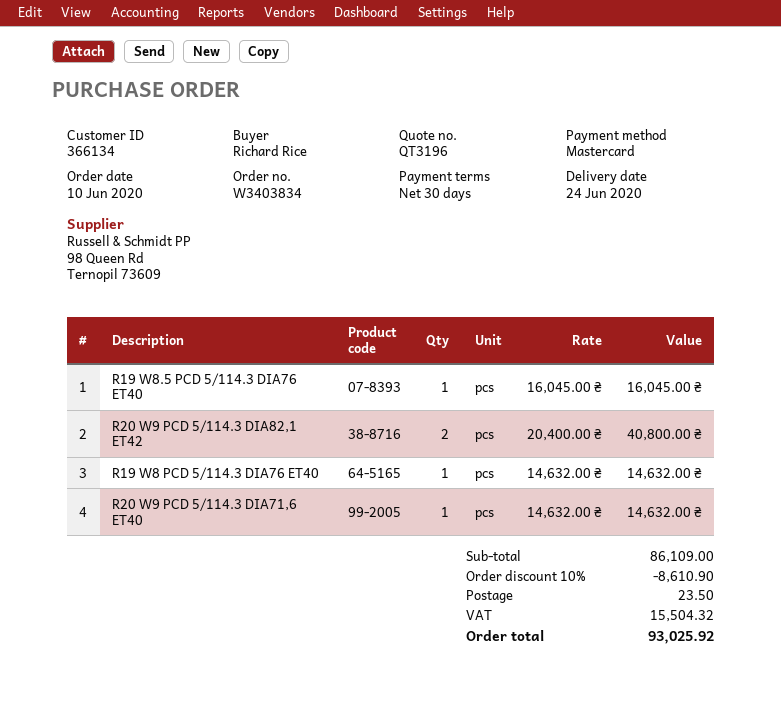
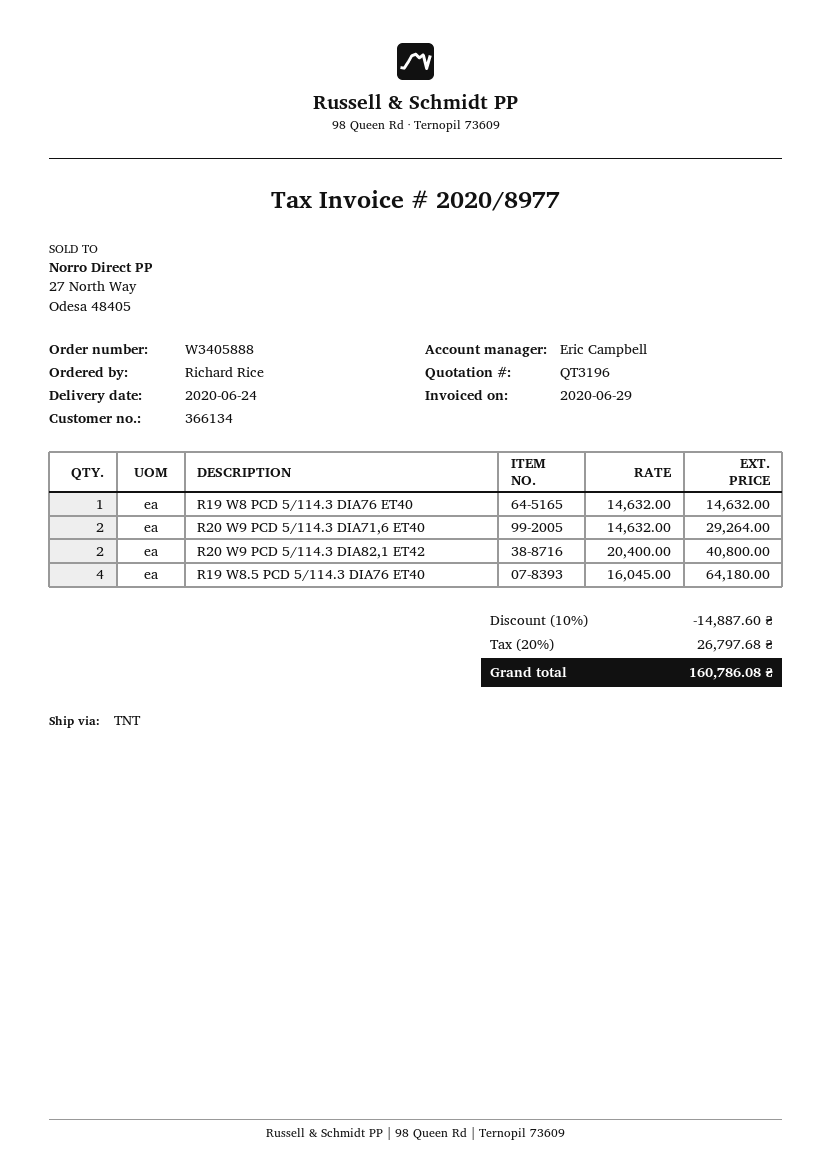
order number: W3403834 -> W3405888
R19 W8.5 PCD 5/114.3 DIA76 ET40: 1 x 16045.00 = 16045.00 -> 4 x 16045.00 = 64180.00
R20 W9 PCD 5/114.3 DIA71,6 ET40: 1 x 14632.00 = 14632.00 -> 2 x 14632.00 = 29264.00
discount: 10% = 8610.90 -> 10% = 14887.60
shipping: 23.50 -> none
tax: 15504.32 -> 26797.68
total: 93025.92 -> 160786.08

